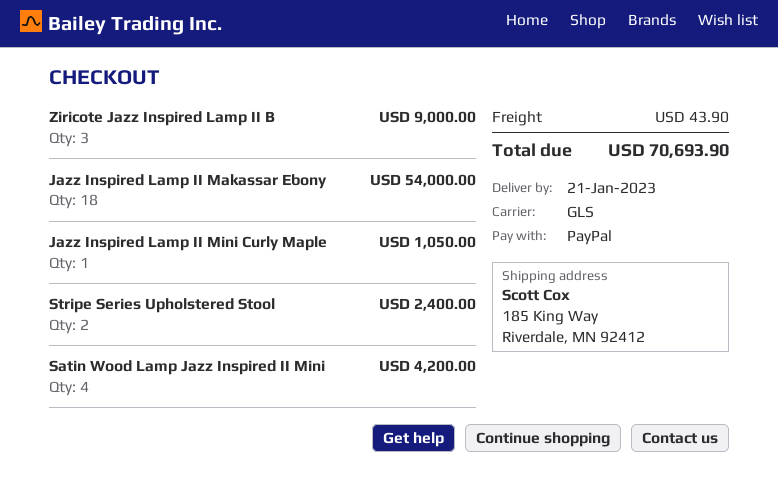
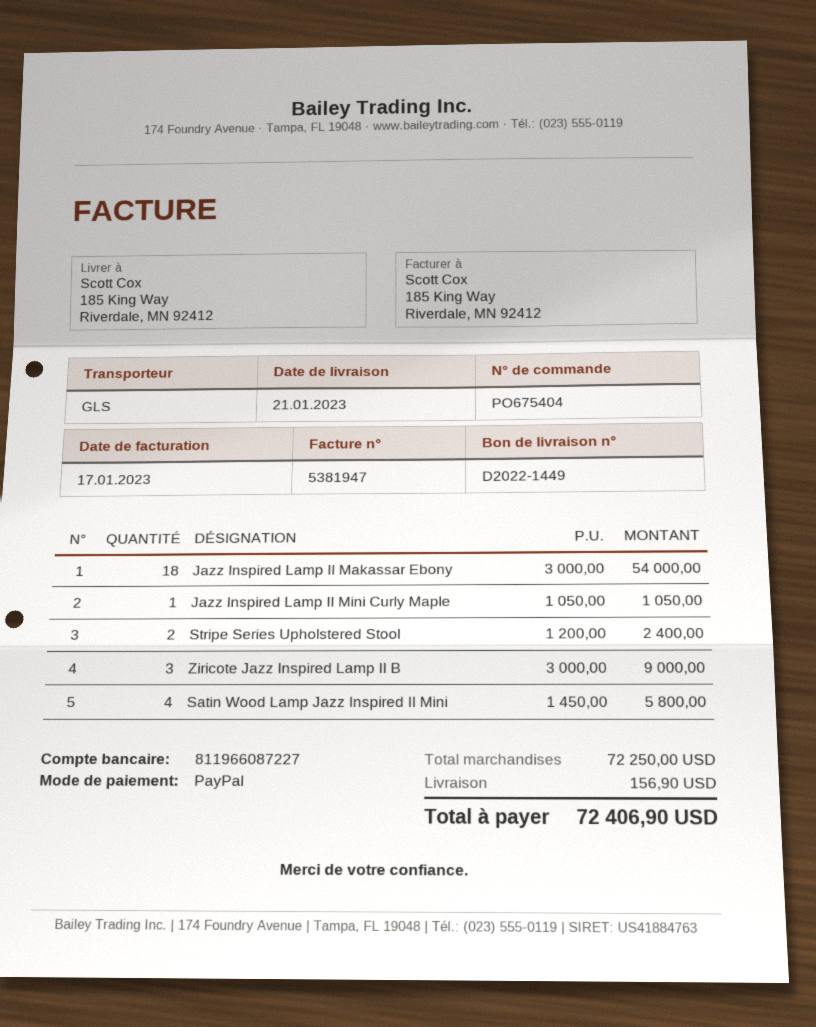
Satin Wood Lamp Jazz Inspired II Mini: 4 for 4200.00 -> 4 for 5800.00
shipping: 43.90 -> 156.90
total: 70693.90 -> 72406.90

